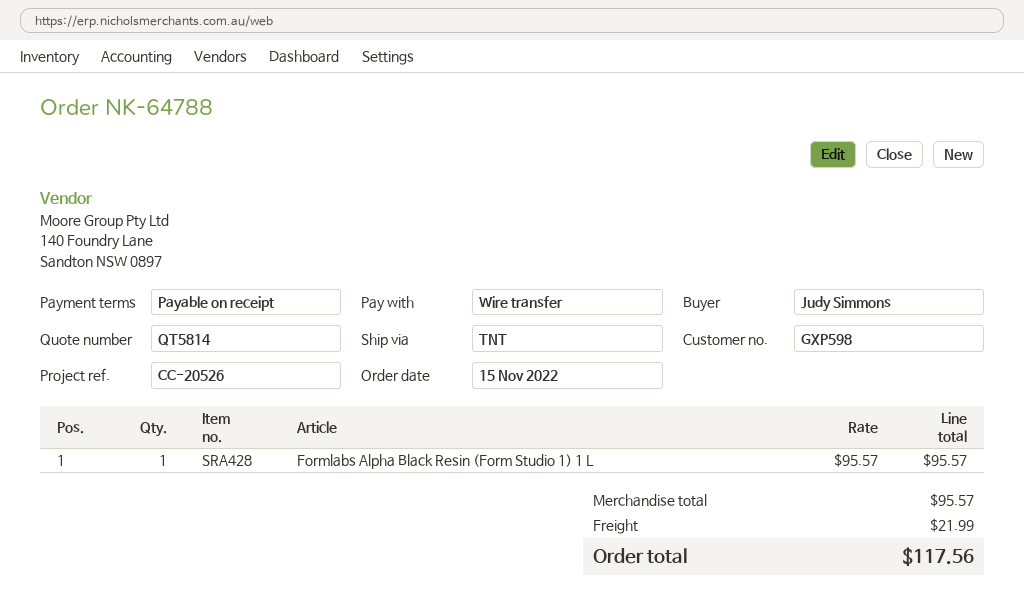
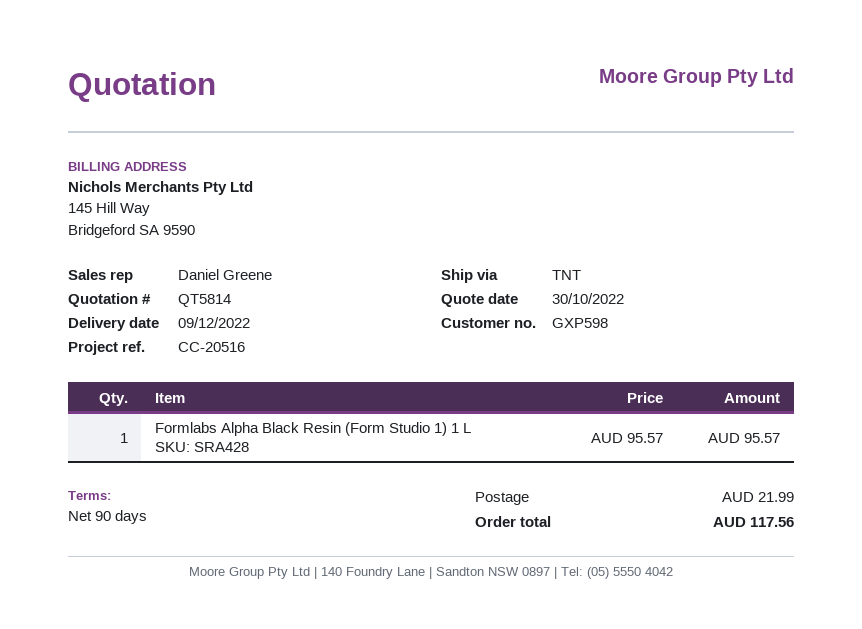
payment terms: on receipt -> 90 days
reference: CC-20526 -> CC-20516

